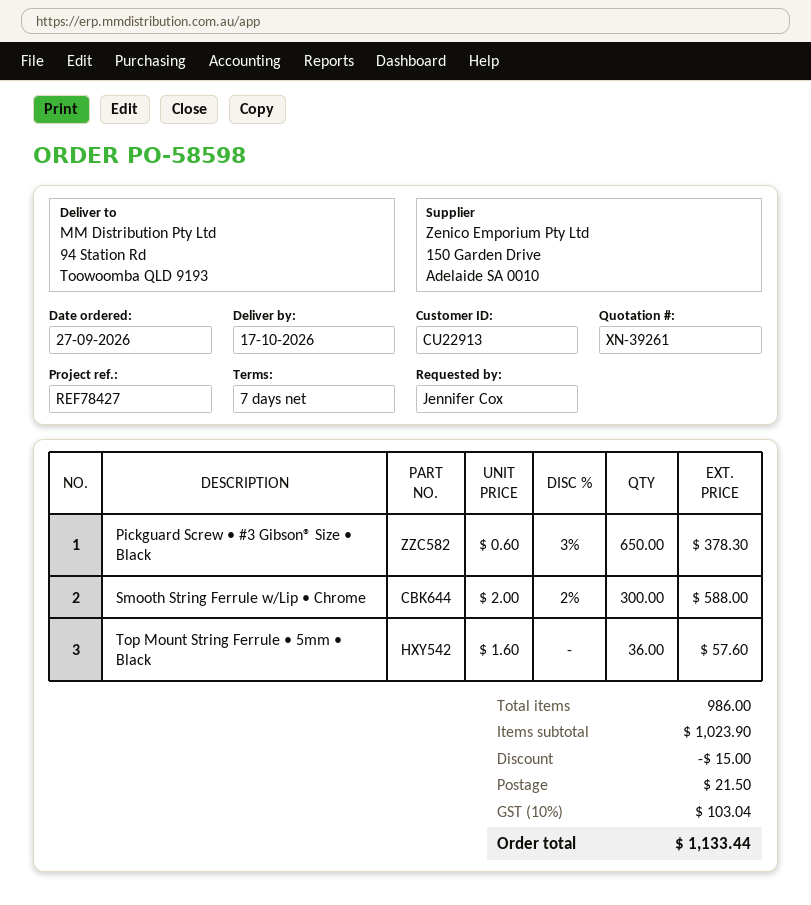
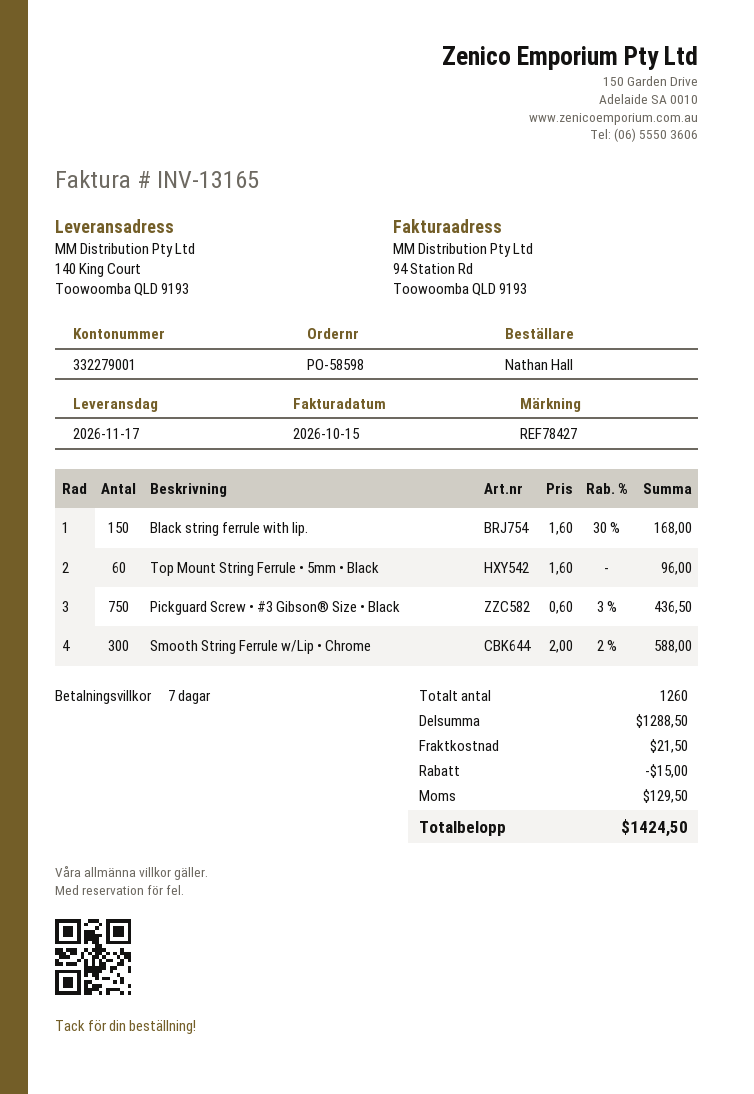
delivery date: 2026-10-17 -> 2026-11-17
ordered by: Jennifer Cox -> Nathan Hall
ship to: 94 Station Rd, Toowoomba QLD 9193 -> 140 King Court, Toowoomba QLD 9193
Pickguard Screw • #3 Gibson® Size • Black: 650 x 0.60 - 3% = 378.30 -> 750 x 0.60 - 3% = 436.50
Top Mount String Ferrule • 5mm • Black: 36 x 1.60 = 57.60 -> 60 x 1.60 = 96.00
Black string ferrule with lip.: none -> 150 x 1.60 - 30% = 168.00
total quantity: 986 -> 1260
subtotal: 1023.90 -> 1288.50
tax: 103.04 -> 129.50
total: 1133.44 -> 1424.50

